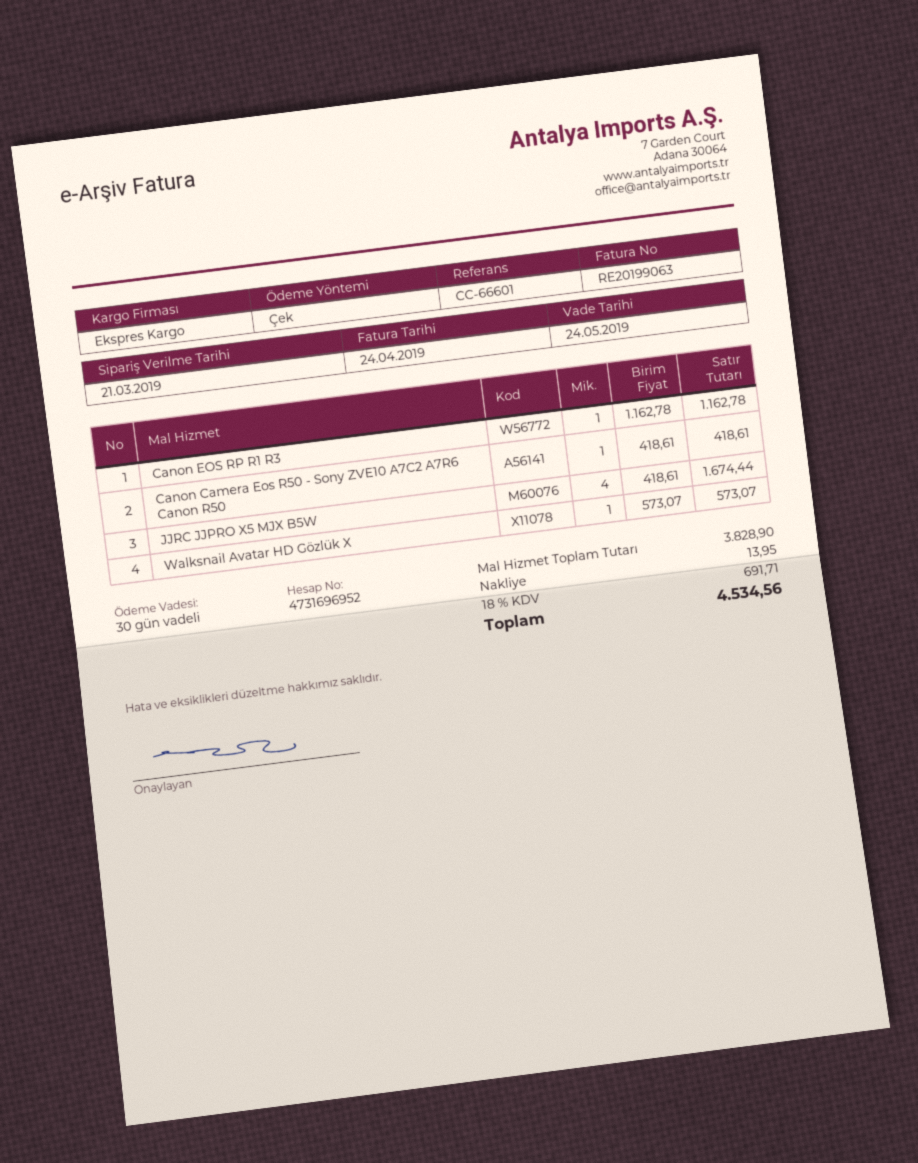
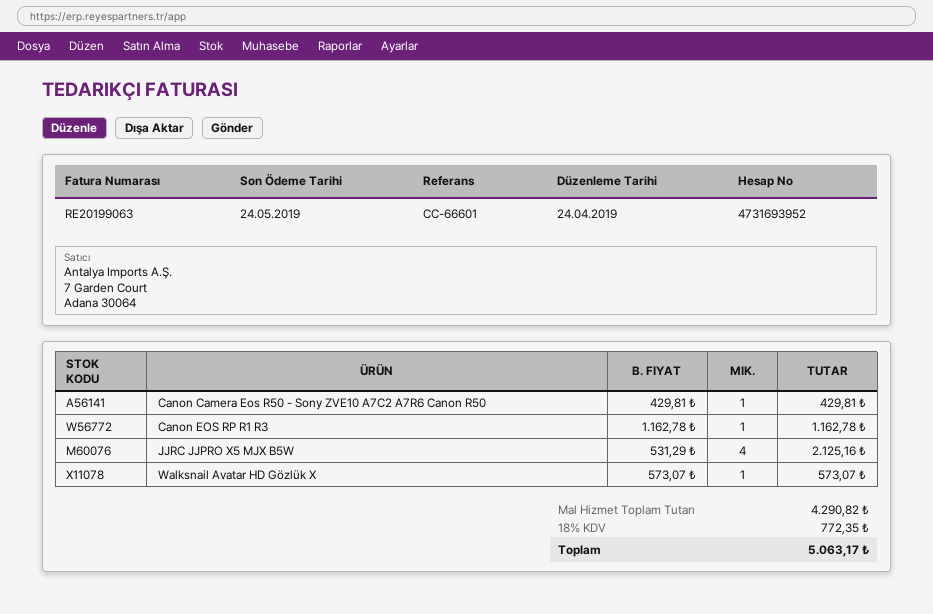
bank account: 4731696952 -> 4731693952
Canon Camera Eos R50 - Sony ZVE10 A7C2 A7R6 Canon R50: 1 x 418.61 = 418.61 -> 1 x 429.81 = 429.81
JJRC JJPRO X5 MJX B5W: 4 x 418.61 = 1674.44 -> 4 x 531.29 = 2125.16
subtotal: 3828.90 -> 4290.82
shipping: 13.95 -> none
tax: 18% = 691.71 -> 18% = 772.35
total: 4534.56 -> 5063.17

